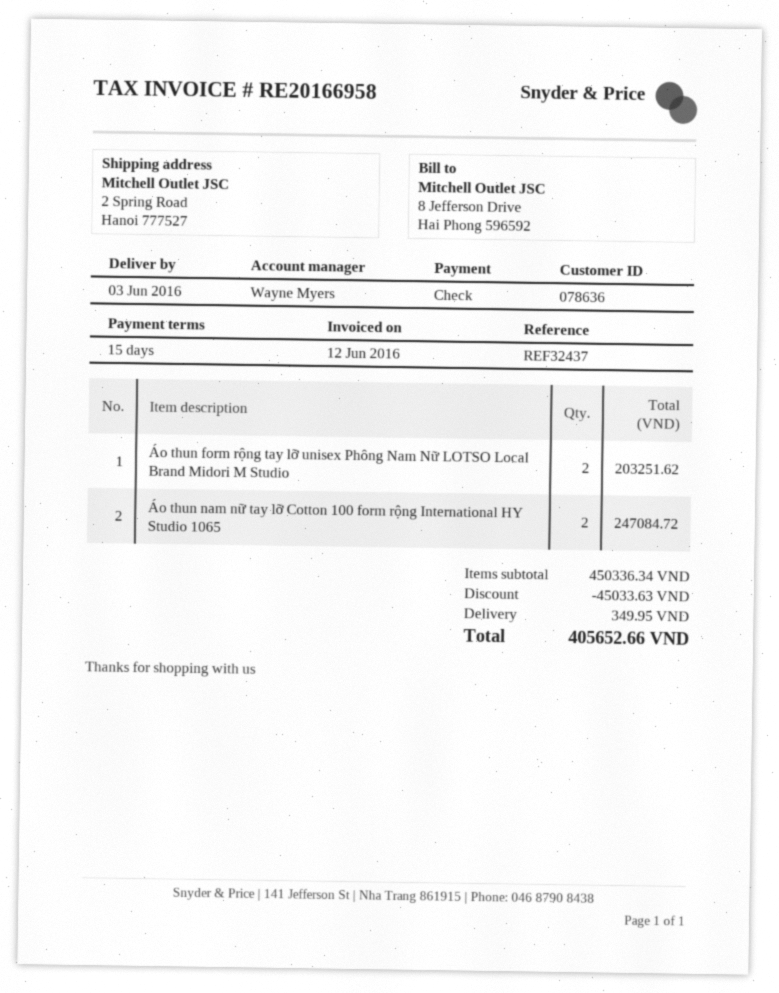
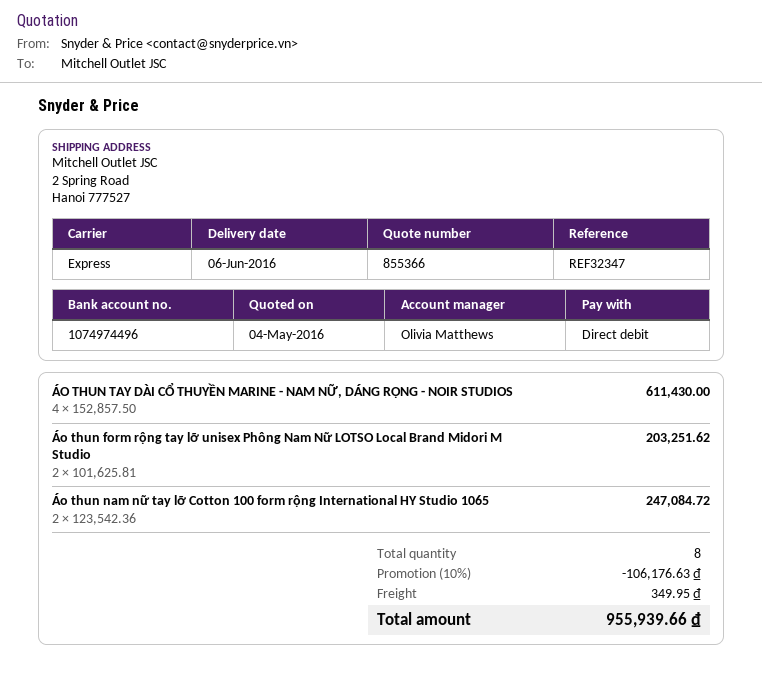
delivery date: 2016-06-03 -> 2016-06-06
reference: REF32437 -> REF32347
sales rep: Wayne Myers -> Olivia Matthews
payment method: cheque -> direct debit
ÁO THUN TAY DÀI CỔ THUYỀN MARINE - NAM NỮ, DÁNG RỘNG - NOIR STUDIOS: none -> 4 for 611430.00
discount: 45033.63 -> 106176.63
total: 405652.66 -> 955939.66

